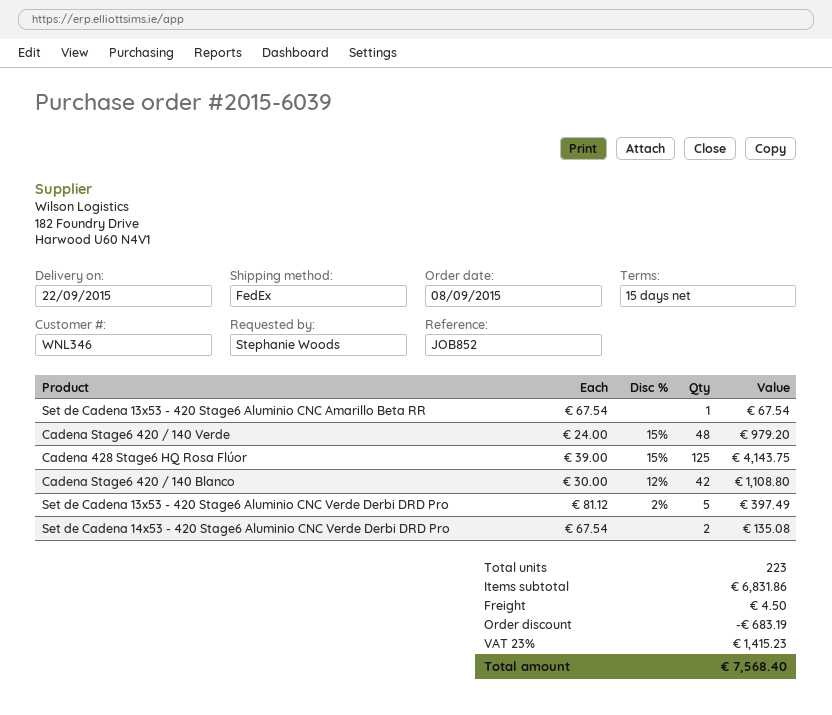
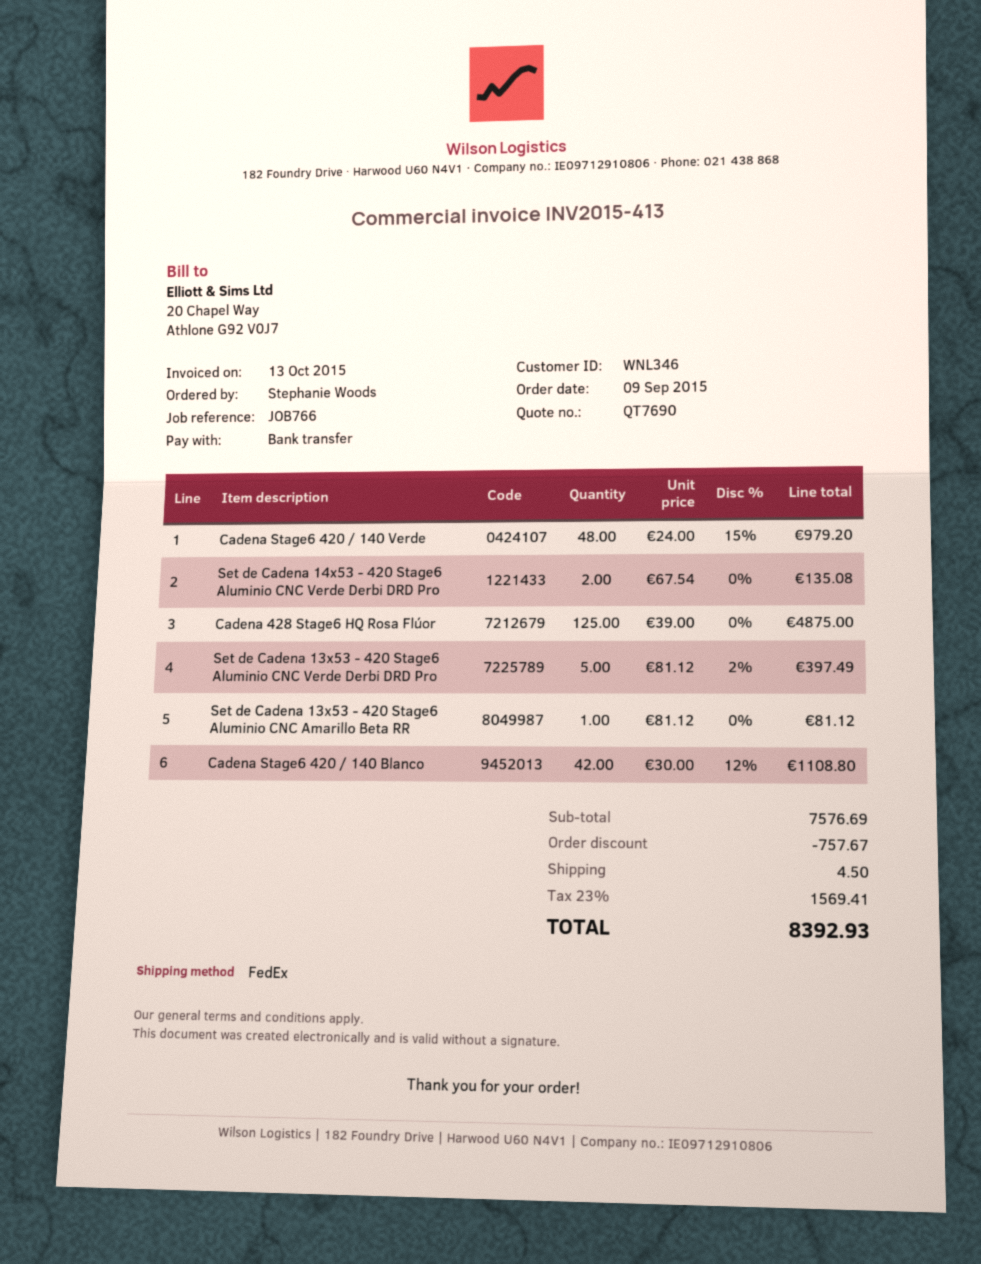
order date: 2015-09-08 -> 2015-09-09
reference: JOB852 -> JOB766
Set de Cadena 13x53 - 420 Stage6 Aluminio CNC Amarillo Beta RR: 1 x 67.54 = 67.54 -> 1 x 81.12 = 81.12
Cadena 428 Stage6 HQ Rosa Flúor: 125 x 39.00 - 15% = 4143.75 -> 125 x 39.00 = 4875.00
subtotal: 6831.86 -> 7576.69
discount: 683.19 -> 757.67
tax: 23% = 1415.23 -> 23% = 1569.41
total: 7568.40 -> 8392.93

